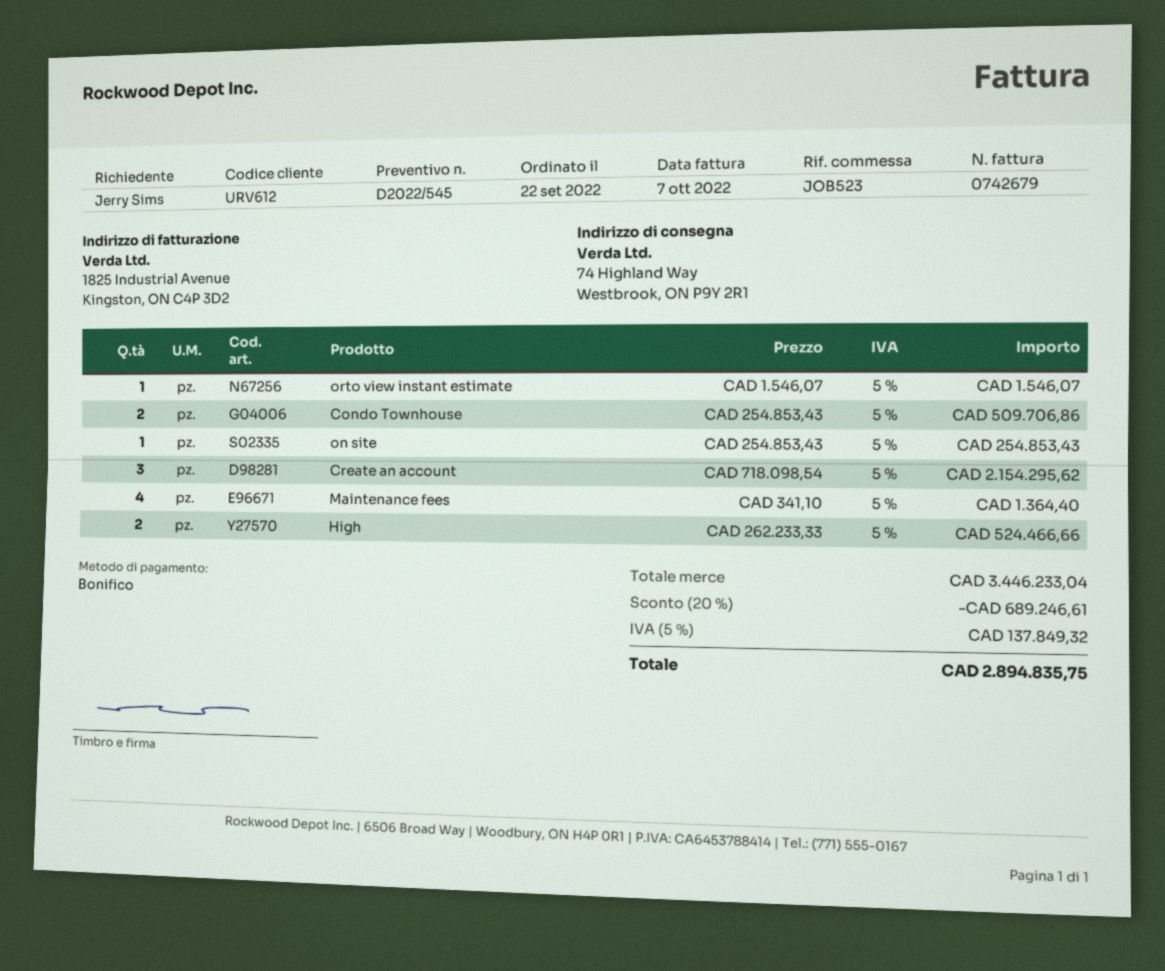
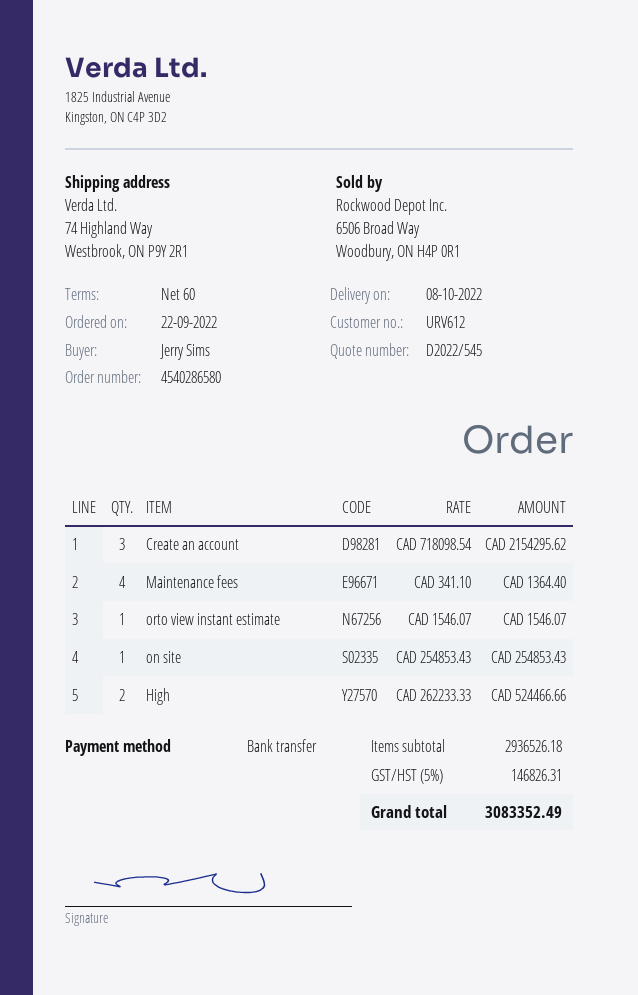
Condo Townhouse: 2 x 254853.43 = 509706.86 -> none
subtotal: 3446233.04 -> 2936526.18
discount: 20% = 689246.61 -> none
tax: 5% = 137849.32 -> 5% = 146826.31
total: 2894835.75 -> 3083352.49

